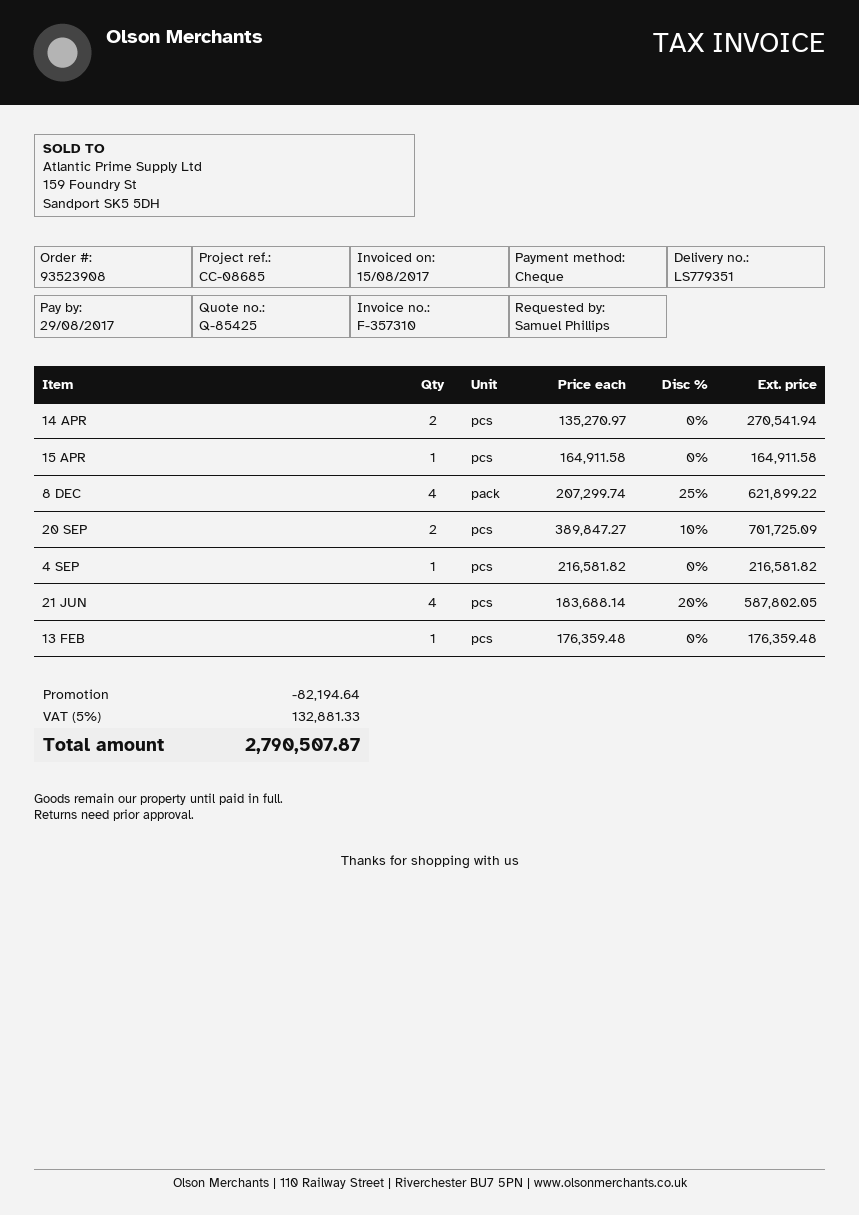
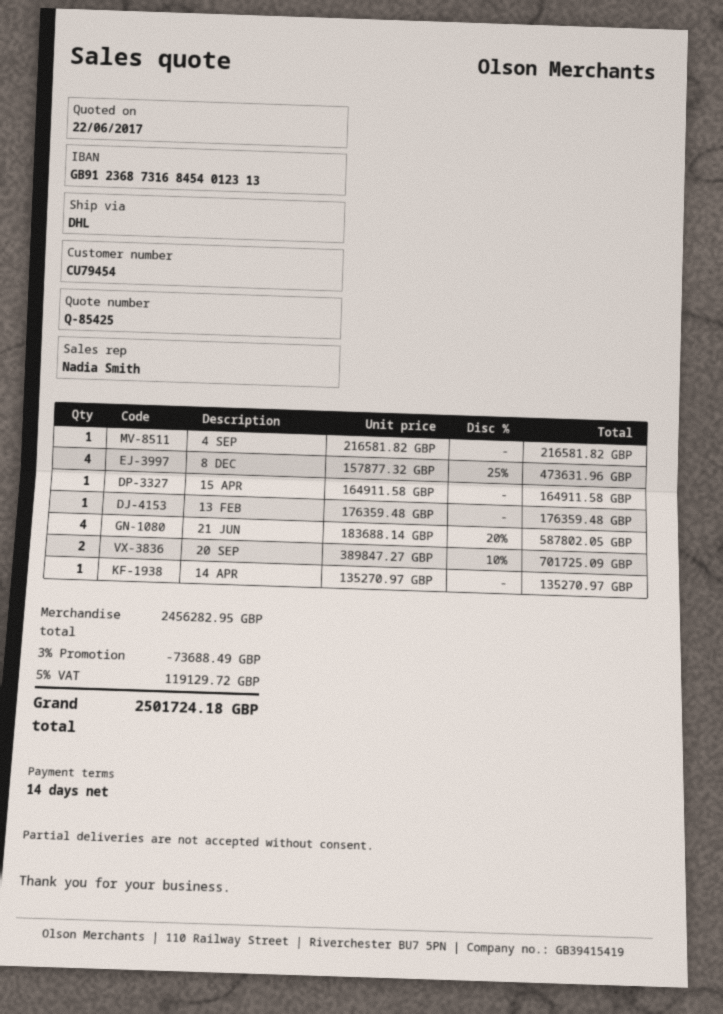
14 APR: 2 x 135270.97 = 270541.94 -> 1 x 135270.97 = 135270.97
8 DEC: 4 x 207299.74 - 25% = 621899.22 -> 4 x 157877.32 - 25% = 473631.96
discount: 82194.64 -> 73688.49
tax: 5% = 132881.33 -> 5% = 119129.72
total: 2790507.87 -> 2501724.18

